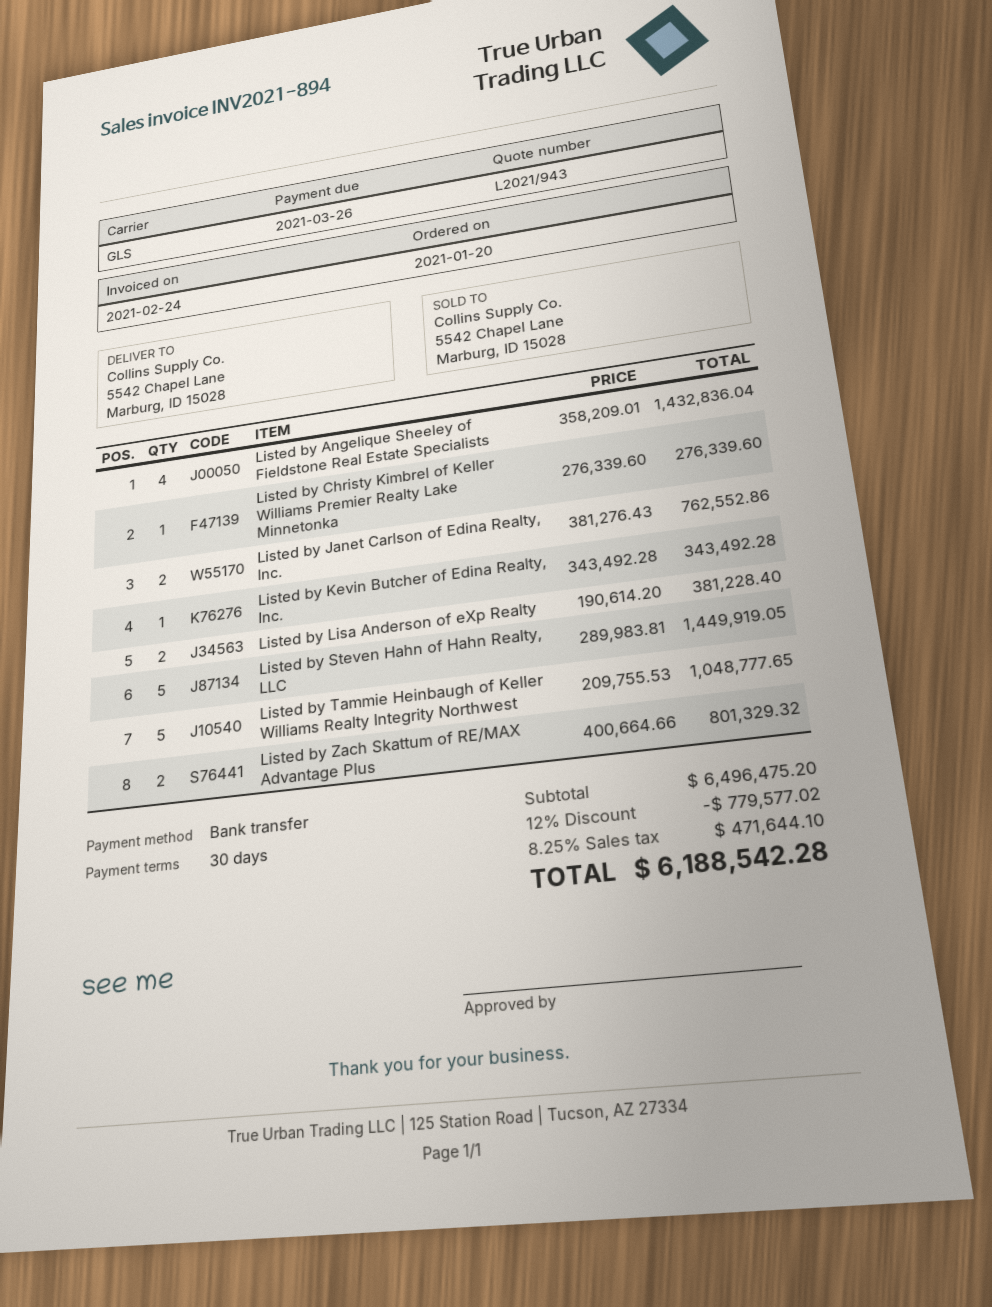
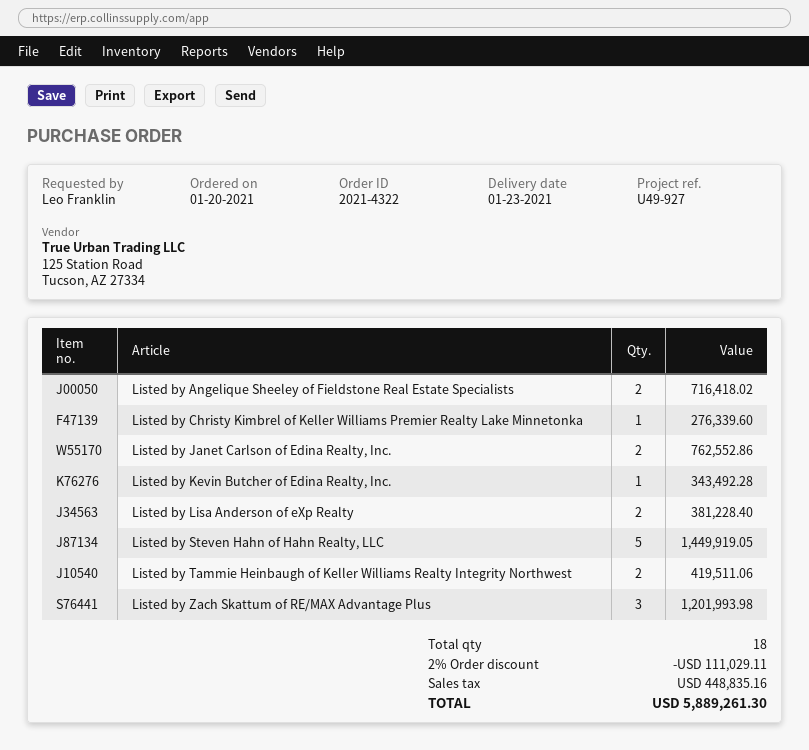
Listed by Angelique Sheeley of Fieldstone Real Estate Specialists: 4 for 1432836.04 -> 2 for 716418.02
Listed by Tammie Heinbaugh of Keller Williams Realty Integrity Northwest: 5 for 1048777.65 -> 2 for 419511.06
Listed by Zach Skattum of RE/MAX Advantage Plus: 2 for 801329.32 -> 3 for 1201993.98
discount: 12% = 779577.02 -> 2% = 111029.11
tax: 471644.10 -> 448835.16
total: 6188542.28 -> 5889261.30

